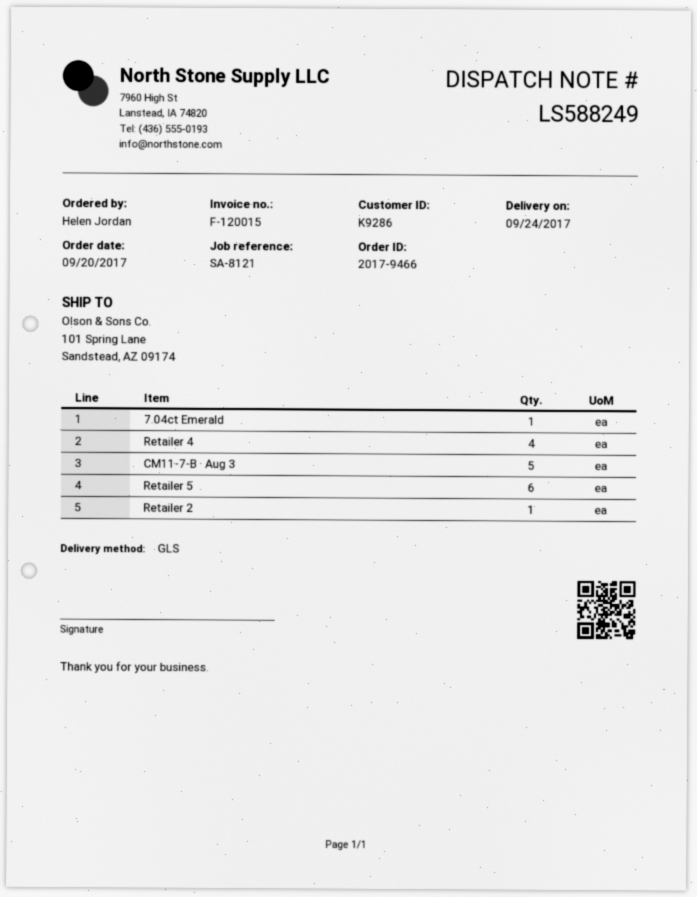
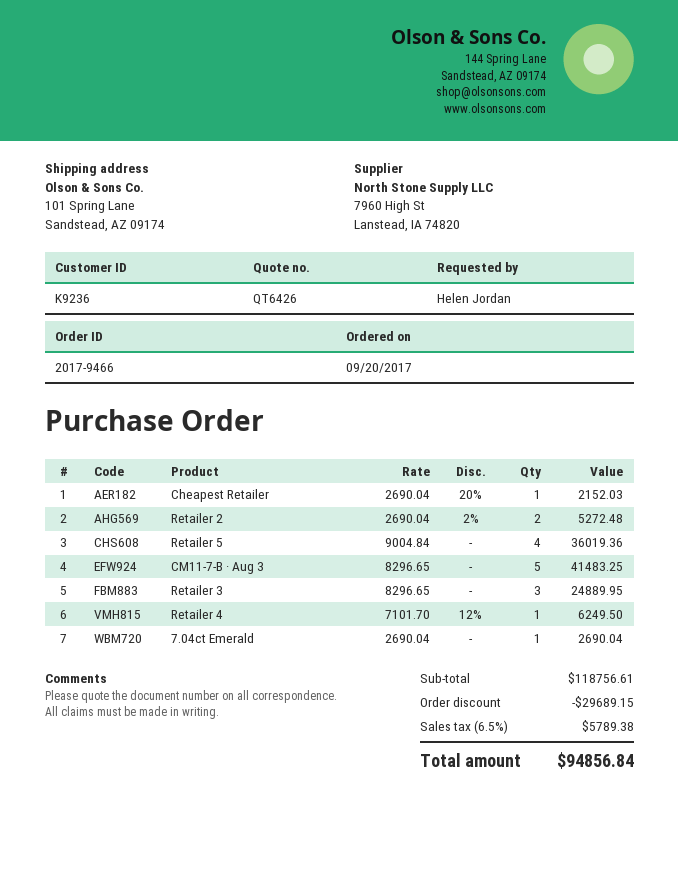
customer number: K9286 -> K9236
Retailer 4: 4 -> 1
Retailer 5: 6 -> 4
Retailer 2: 1 -> 2
Cheapest Retailer: none -> 1
Retailer 3: none -> 3

